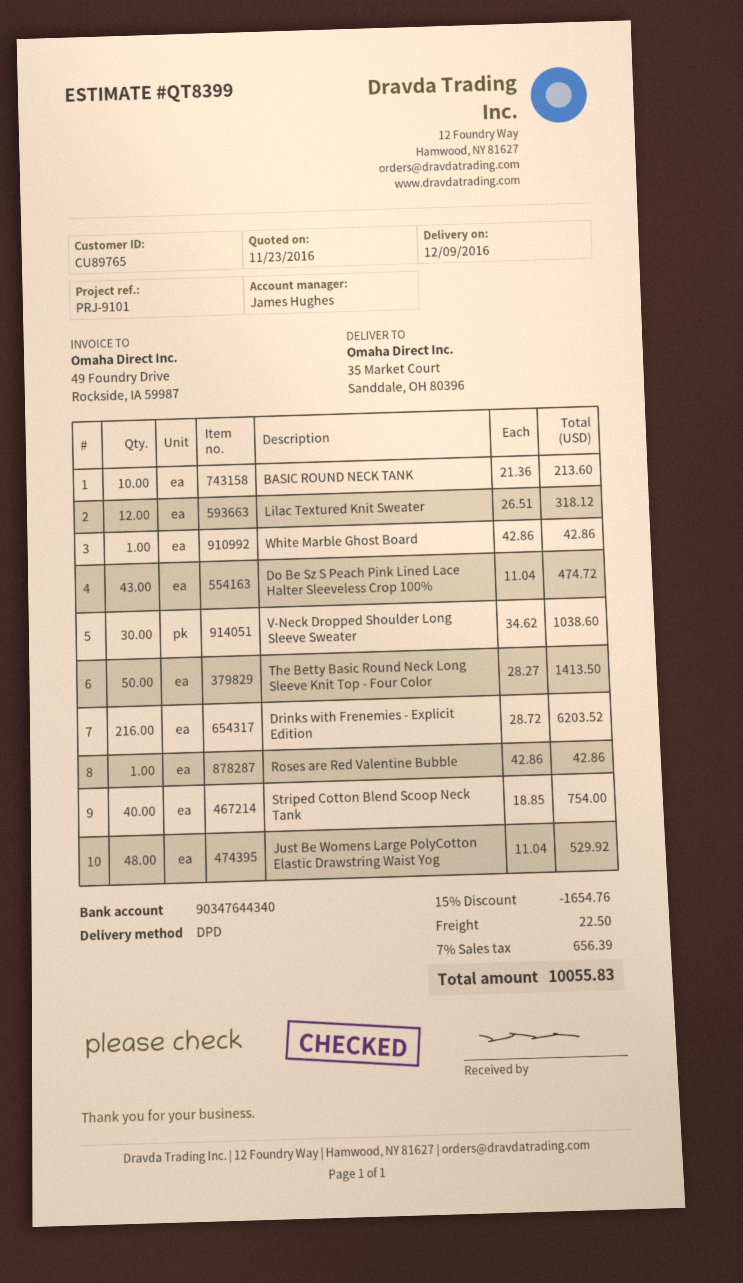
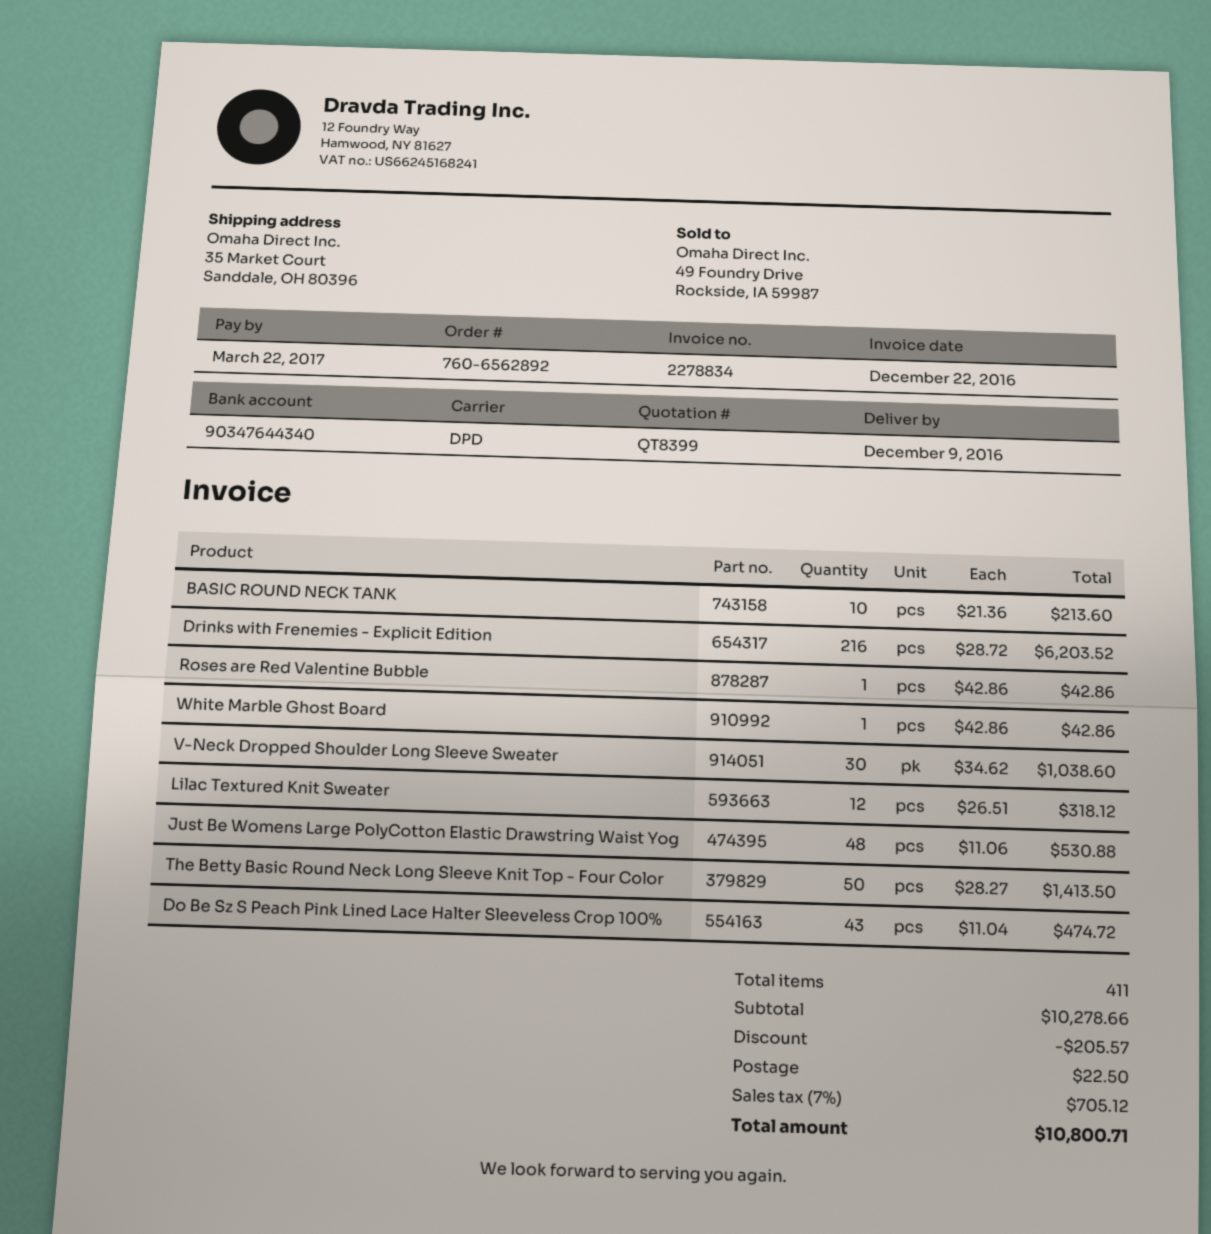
Striped Cotton Blend Scoop Neck Tank: 40 x 18.85 = 754.00 -> none
Just Be Womens Large PolyCotton Elastic Drawstring Waist Yog: 48 x 11.04 = 529.92 -> 48 x 11.06 = 530.88
discount: 1654.76 -> 205.57
tax: 7% = 656.39 -> 7% = 705.12
total: 10055.83 -> 10800.71

